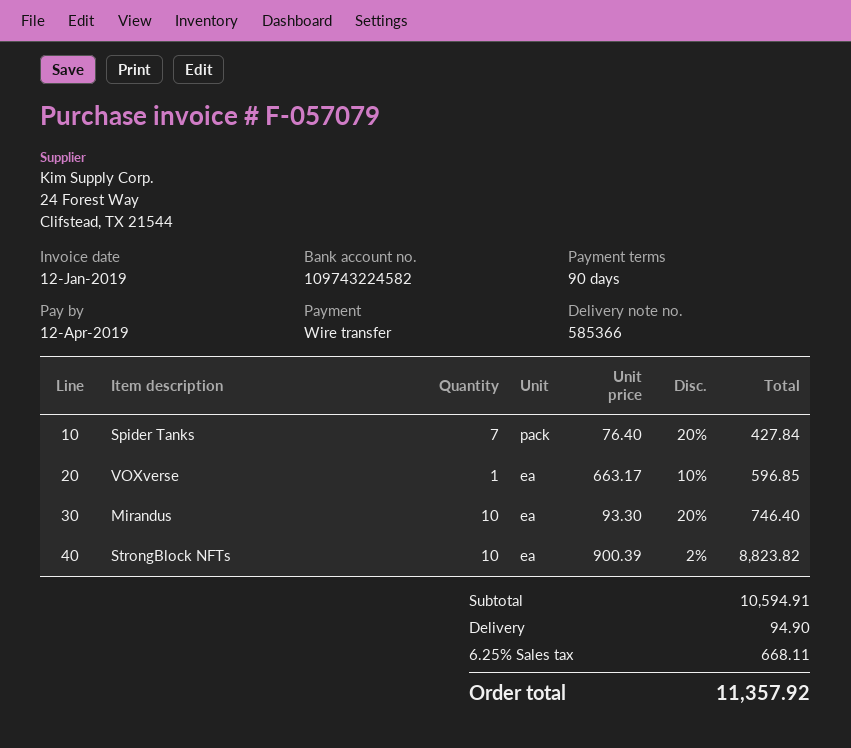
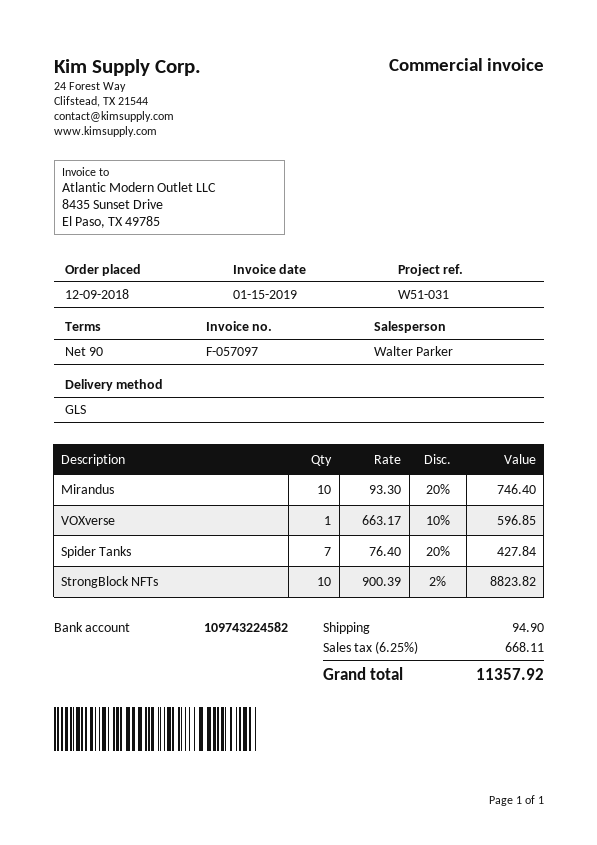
invoice number: F-057079 -> F-057097
invoice date: 2019-01-12 -> 2019-01-15

